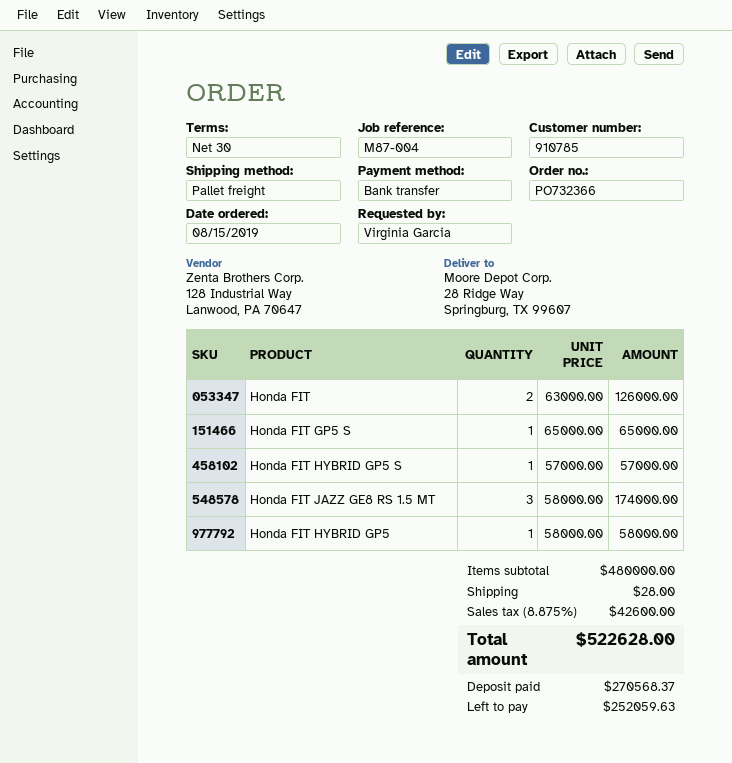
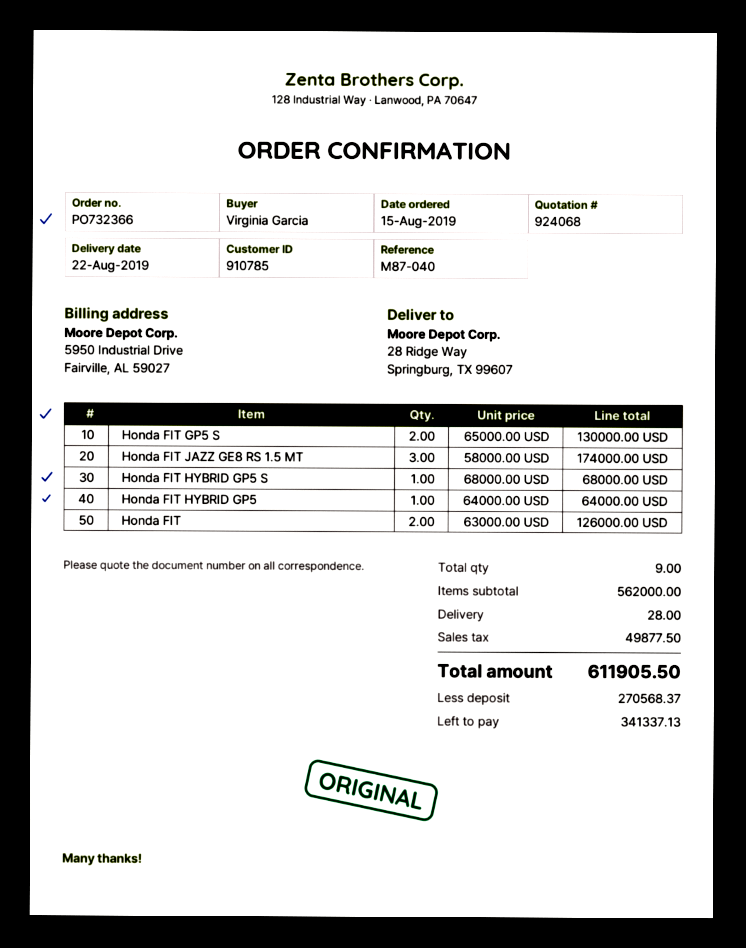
reference: M87-004 -> M87-040
Honda FIT GP5 S: 1 x 65000.00 = 65000.00 -> 2 x 65000.00 = 130000.00
Honda FIT HYBRID GP5 S: 1 x 57000.00 = 57000.00 -> 1 x 68000.00 = 68000.00
Honda FIT HYBRID GP5: 1 x 58000.00 = 58000.00 -> 1 x 64000.00 = 64000.00
subtotal: 480000.00 -> 562000.00
tax: 42600.00 -> 49877.50
total: 522628.00 -> 611905.50
balance: 252059.63 -> 341337.13

